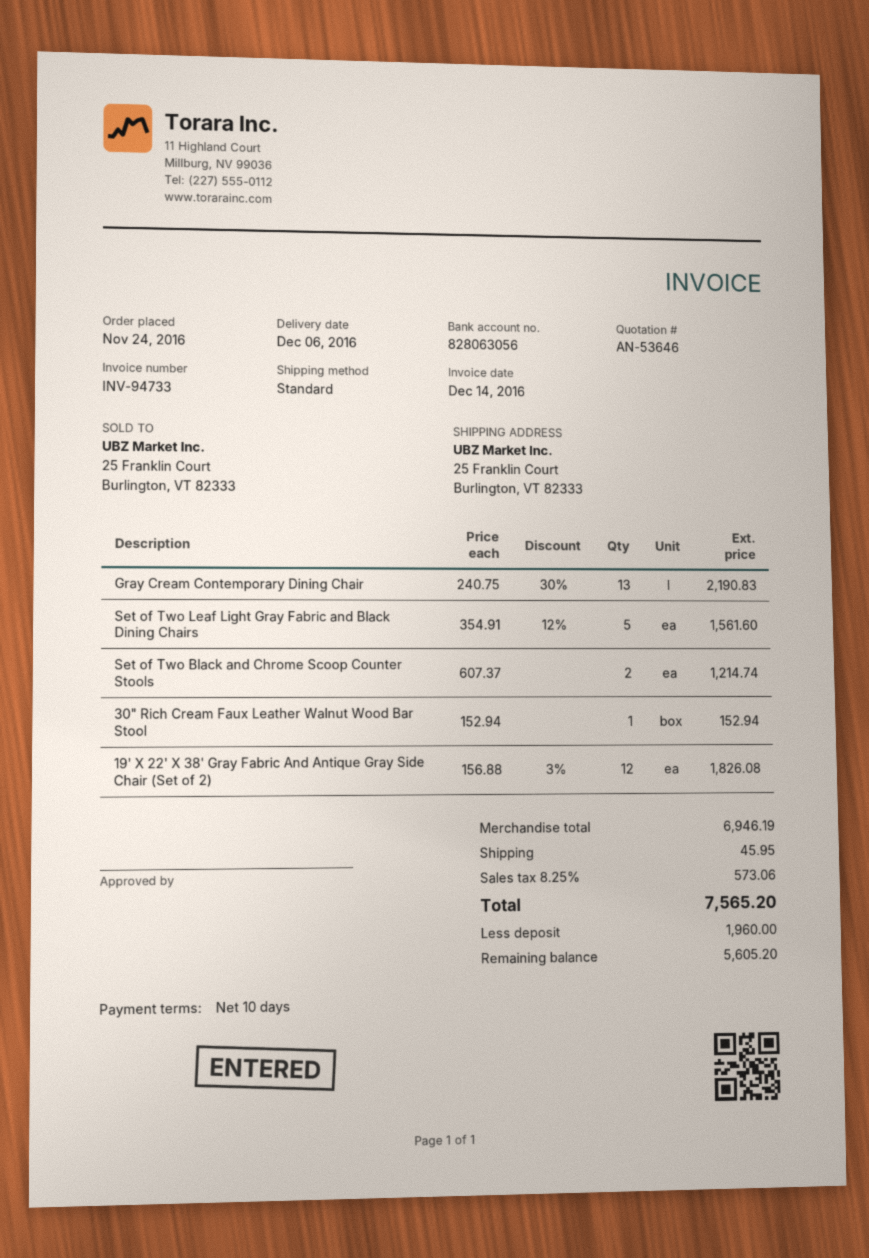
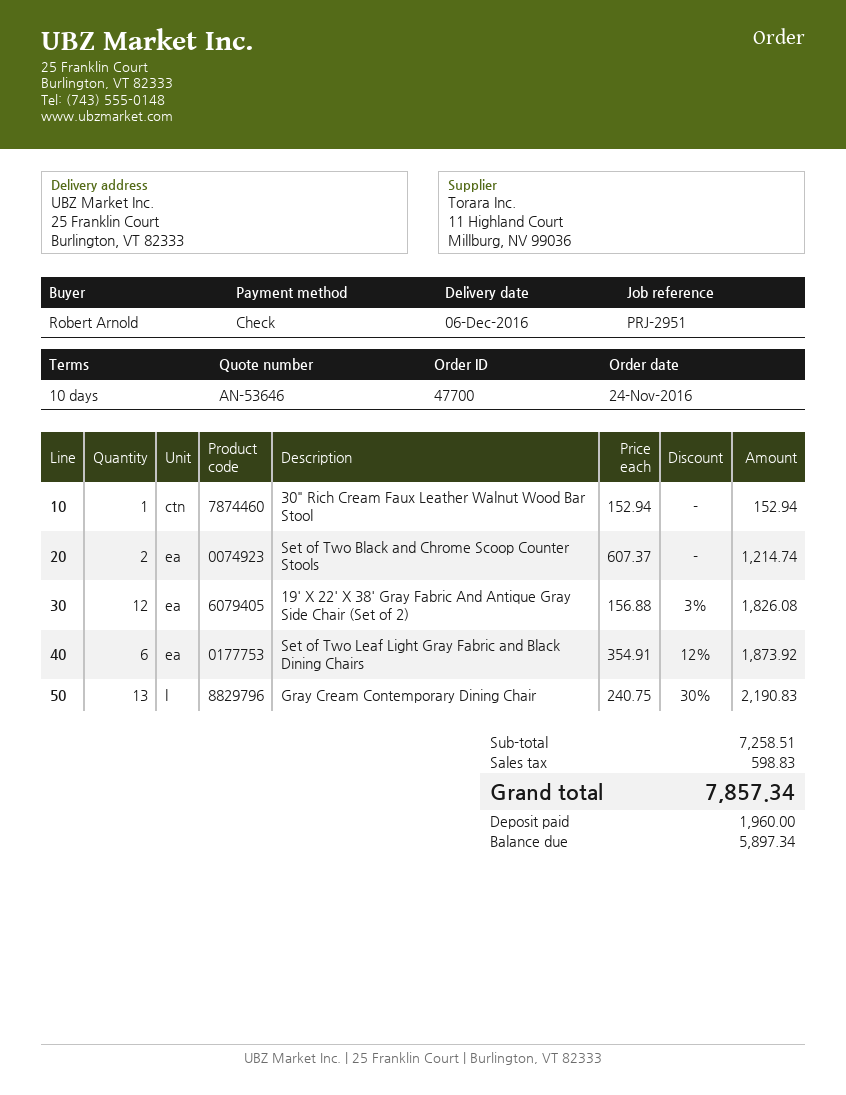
Set of Two Leaf Light Gray Fabric and Black Dining Chairs: 5 x 354.91 - 12% = 1561.60 -> 6 x 354.91 - 12% = 1873.92
subtotal: 6946.19 -> 7258.51
shipping: 45.95 -> none
tax: 573.06 -> 598.83
total: 7565.20 -> 7857.34
balance: 5605.20 -> 5897.34

